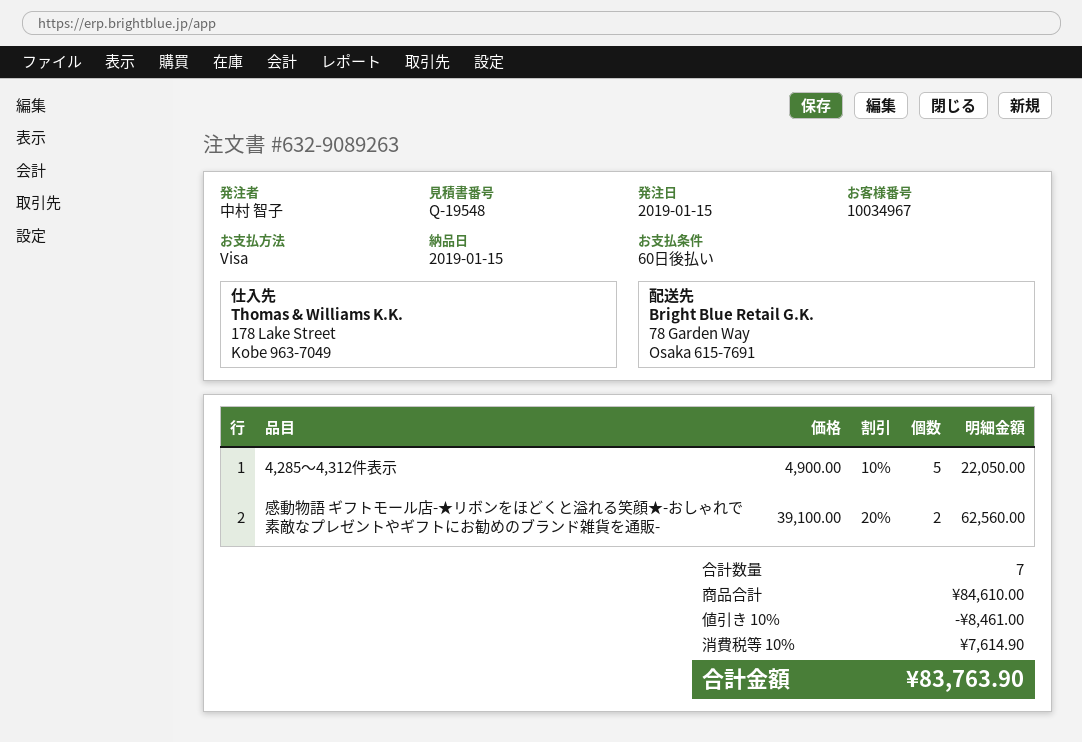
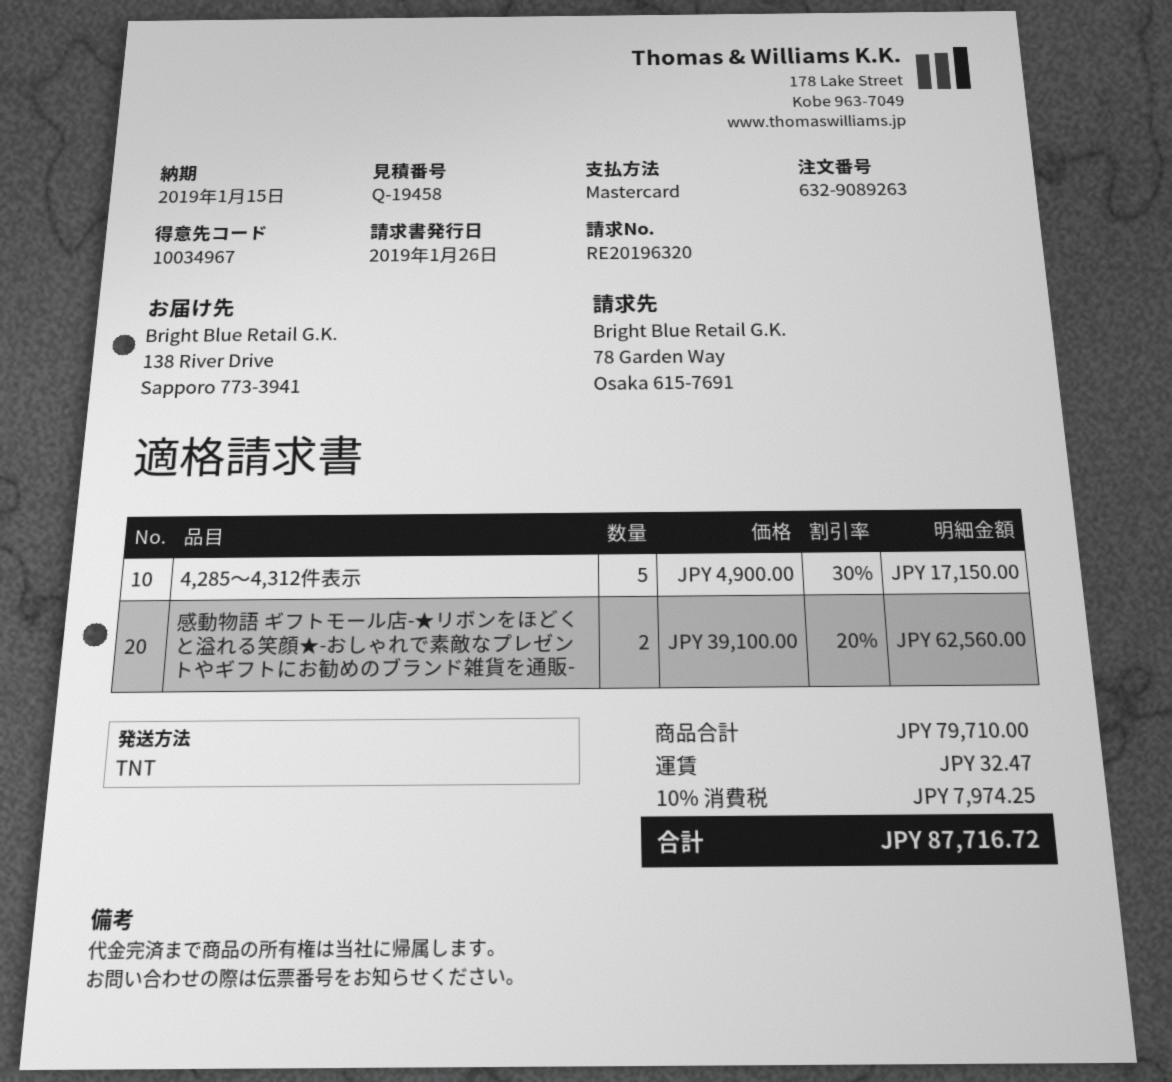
quote number: Q-19548 -> Q-19458
payment method: Visa -> Mastercard
ship to: 78 Garden Way, Osaka 615-7691 -> 138 River Drive, Sapporo 773-3941
4,285〜4,312件表示: 5 x 4900.00 - 10% = 22050.00 -> 5 x 4900.00 - 30% = 17150.00
subtotal: 84610.00 -> 79710.00
discount: 10% = 8461.00 -> none
shipping: none -> 32.47
tax: 10% = 7614.90 -> 10% = 7974.25
total: 83763.90 -> 87716.72

